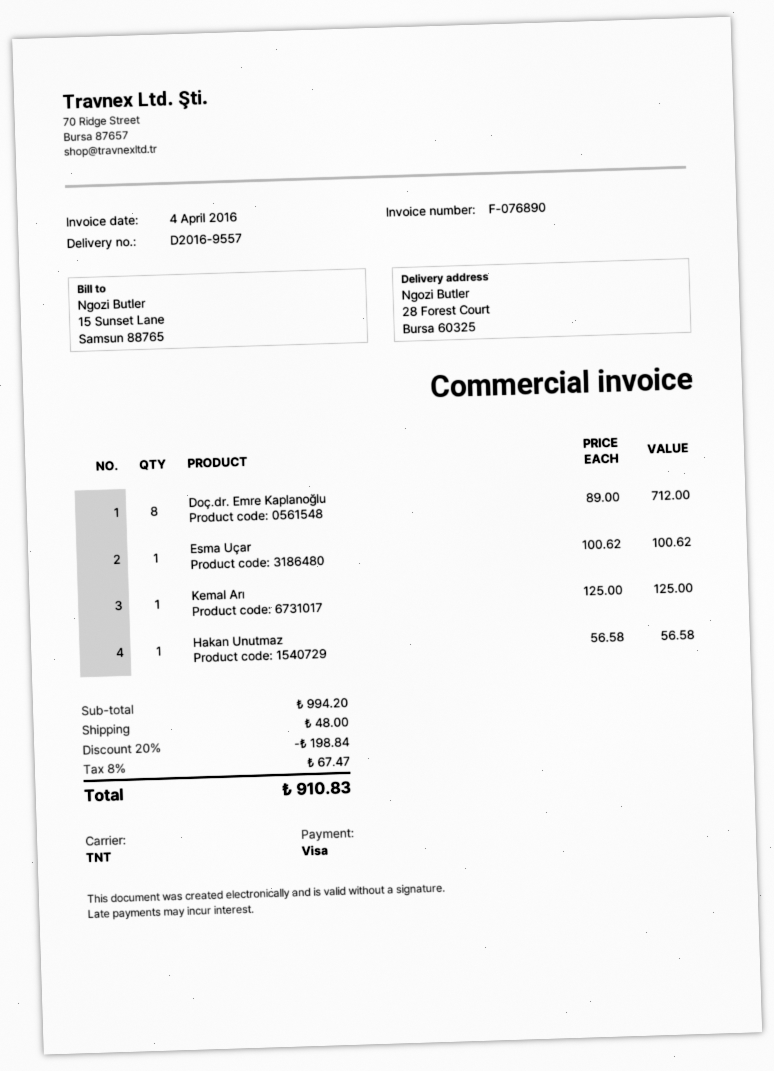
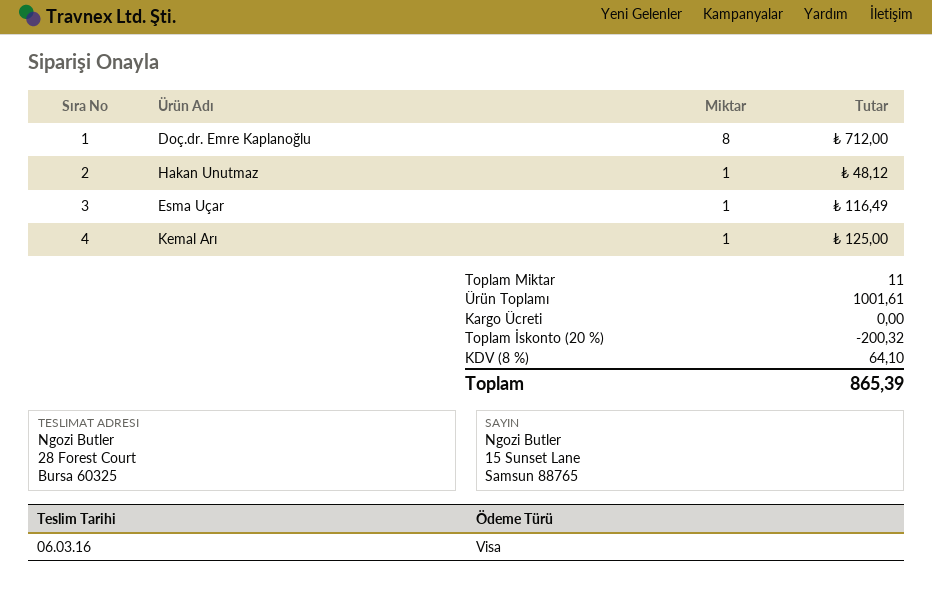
Esma Uçar: 1 for 100.62 -> 1 for 116.49
Hakan Unutmaz: 1 for 56.58 -> 1 for 48.12
subtotal: 994.20 -> 1001.61
discount: 20% = 198.84 -> 20% = 200.32
shipping: 48.00 -> 0.00
tax: 8% = 67.47 -> 8% = 64.10
total: 910.83 -> 865.39

